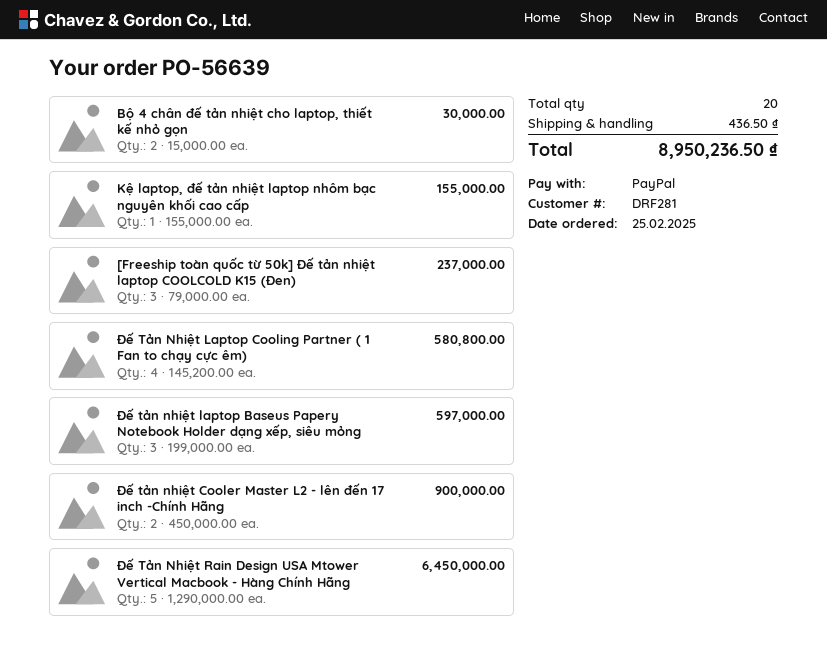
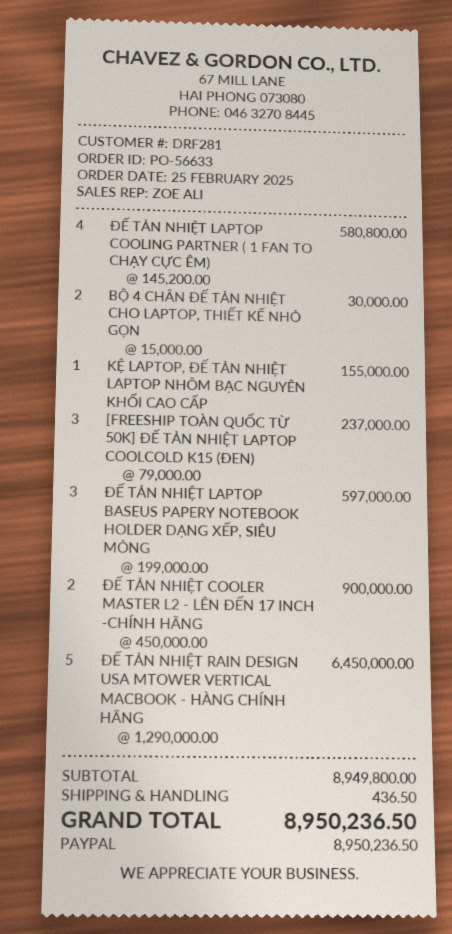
order number: PO-56639 -> PO-56633

